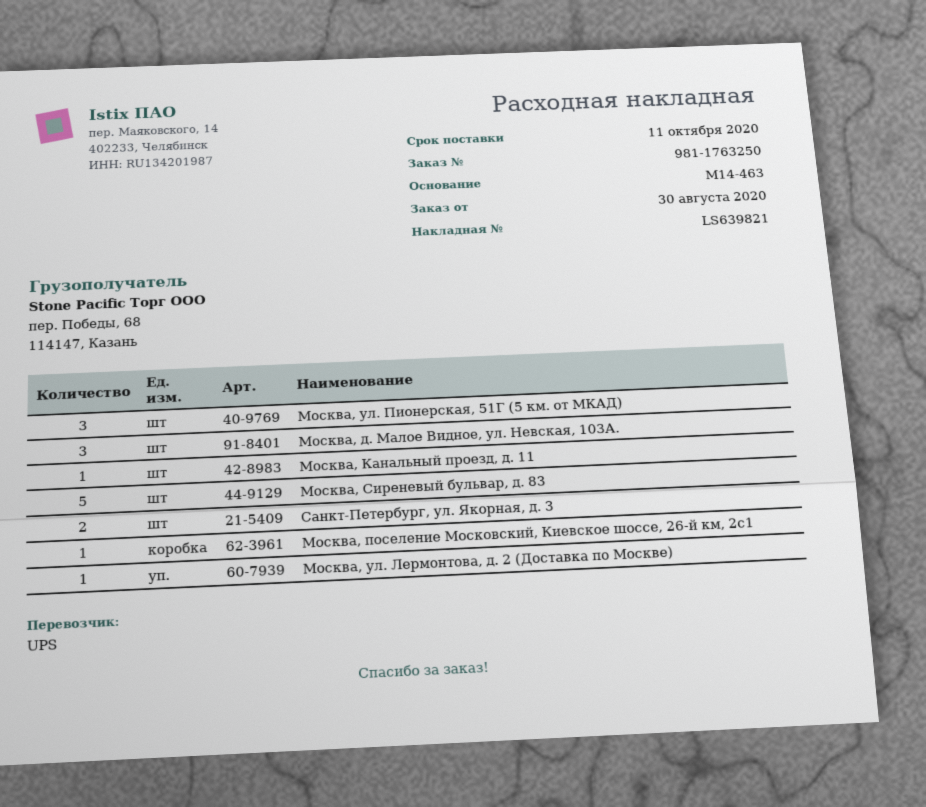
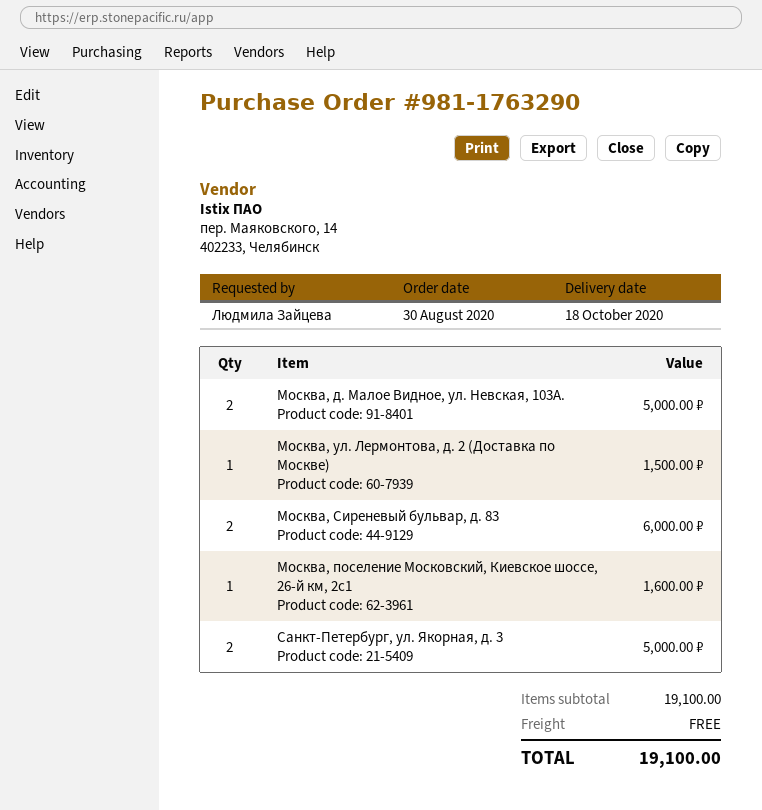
order number: 981-1763250 -> 981-1763290
delivery date: 2020-10-11 -> 2020-10-18
Москва, ул. Пионерская, 51Г (5 км. от МКАД): 3 -> none
Москва, д. Малое Видное, ул. Невская, 103А.: 3 -> 2
Москва, Канальный проезд, д. 11: 1 -> none
Москва, Сиреневый бульвар, д. 83: 5 -> 2

